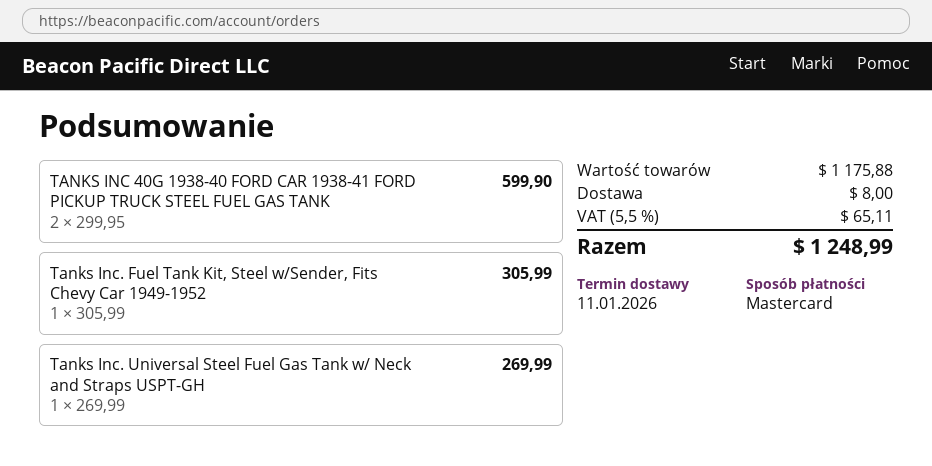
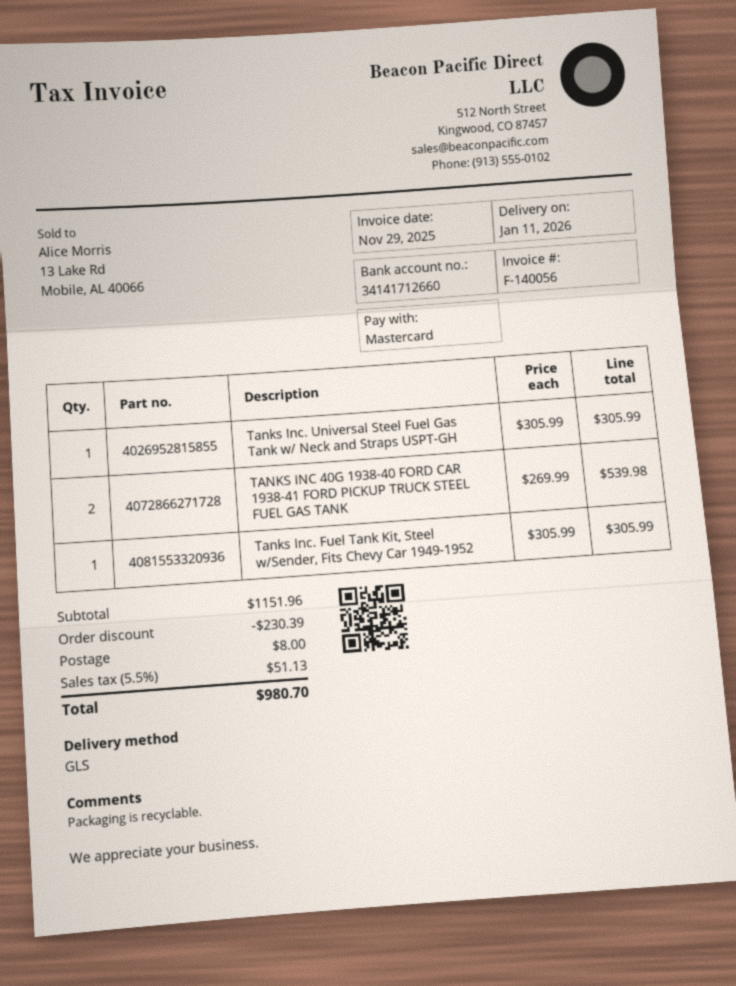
TANKS INC 40G 1938-40 FORD CAR 1938-41 FORD PICKUP TRUCK STEEL FUEL GAS TANK: 2 x 299.95 = 599.90 -> 2 x 269.99 = 539.98
Tanks Inc. Universal Steel Fuel Gas Tank w/ Neck and Straps USPT-GH: 1 x 269.99 = 269.99 -> 1 x 305.99 = 305.99
subtotal: 1175.88 -> 1151.96
discount: none -> 230.39
tax: 5.5% = 65.11 -> 5.5% = 51.13
total: 1248.99 -> 980.70

